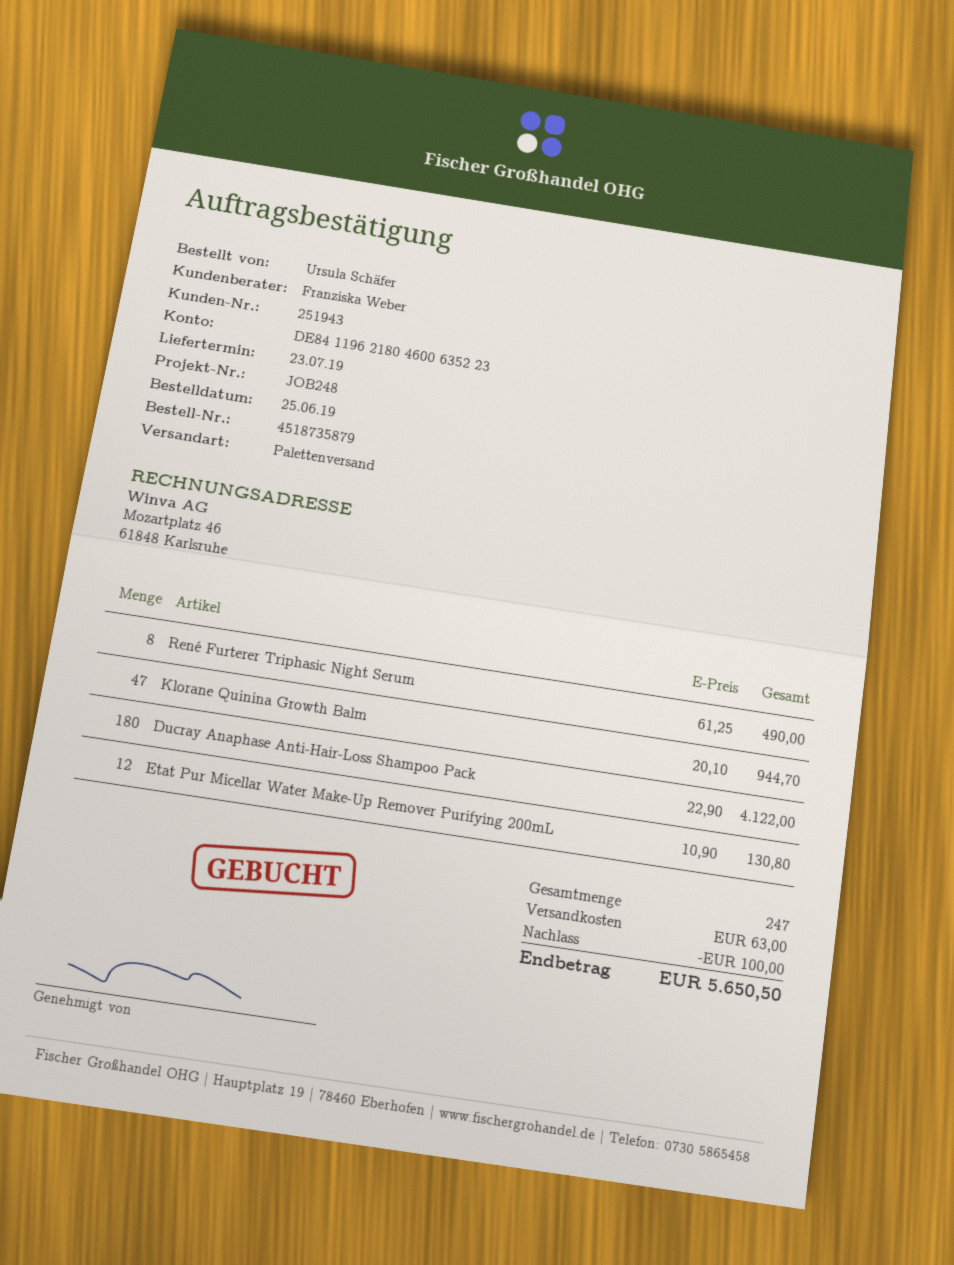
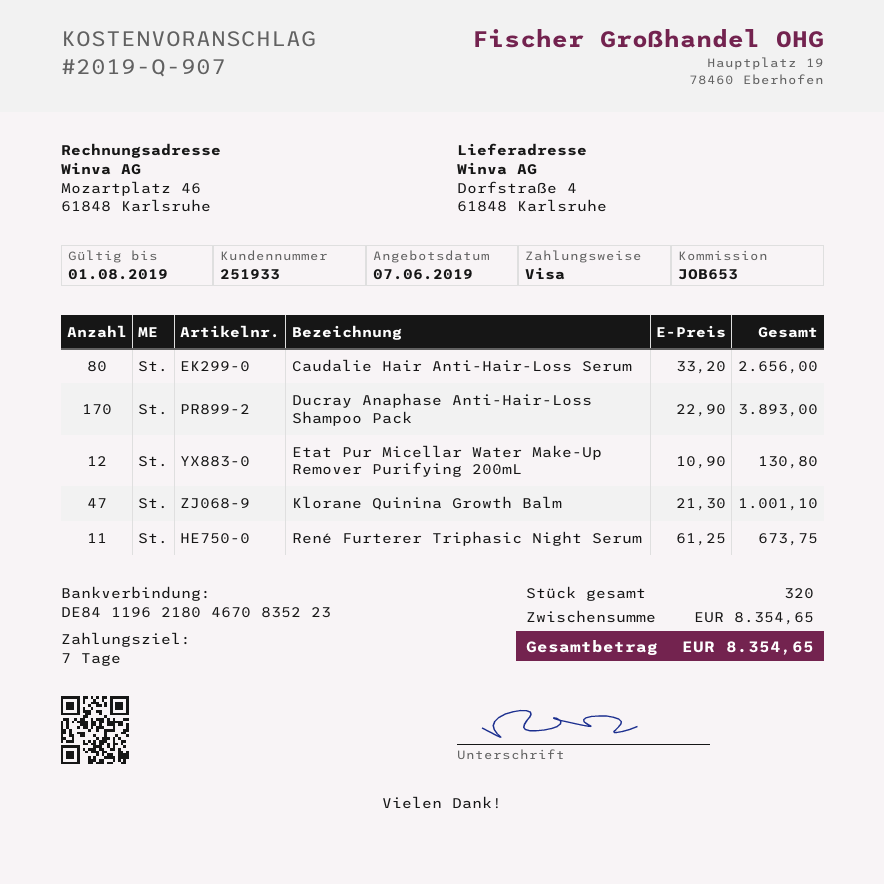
customer number: 251943 -> 251933
reference: JOB248 -> JOB653
bank account: DE84119621804600635223 -> DE84119621804670835223
René Furterer Triphasic Night Serum: 8 x 61.25 = 490.00 -> 11 x 61.25 = 673.75
Klorane Quinina Growth Balm: 47 x 20.10 = 944.70 -> 47 x 21.30 = 1001.10
Ducray Anaphase Anti-Hair-Loss Shampoo Pack: 180 x 22.90 = 4122.00 -> 170 x 22.90 = 3893.00
Caudalie Hair Anti-Hair-Loss Serum: none -> 80 x 33.20 = 2656.00
total quantity: 247 -> 320
discount: 100.00 -> none
shipping: 63.00 -> none
total: 5650.50 -> 8354.65

